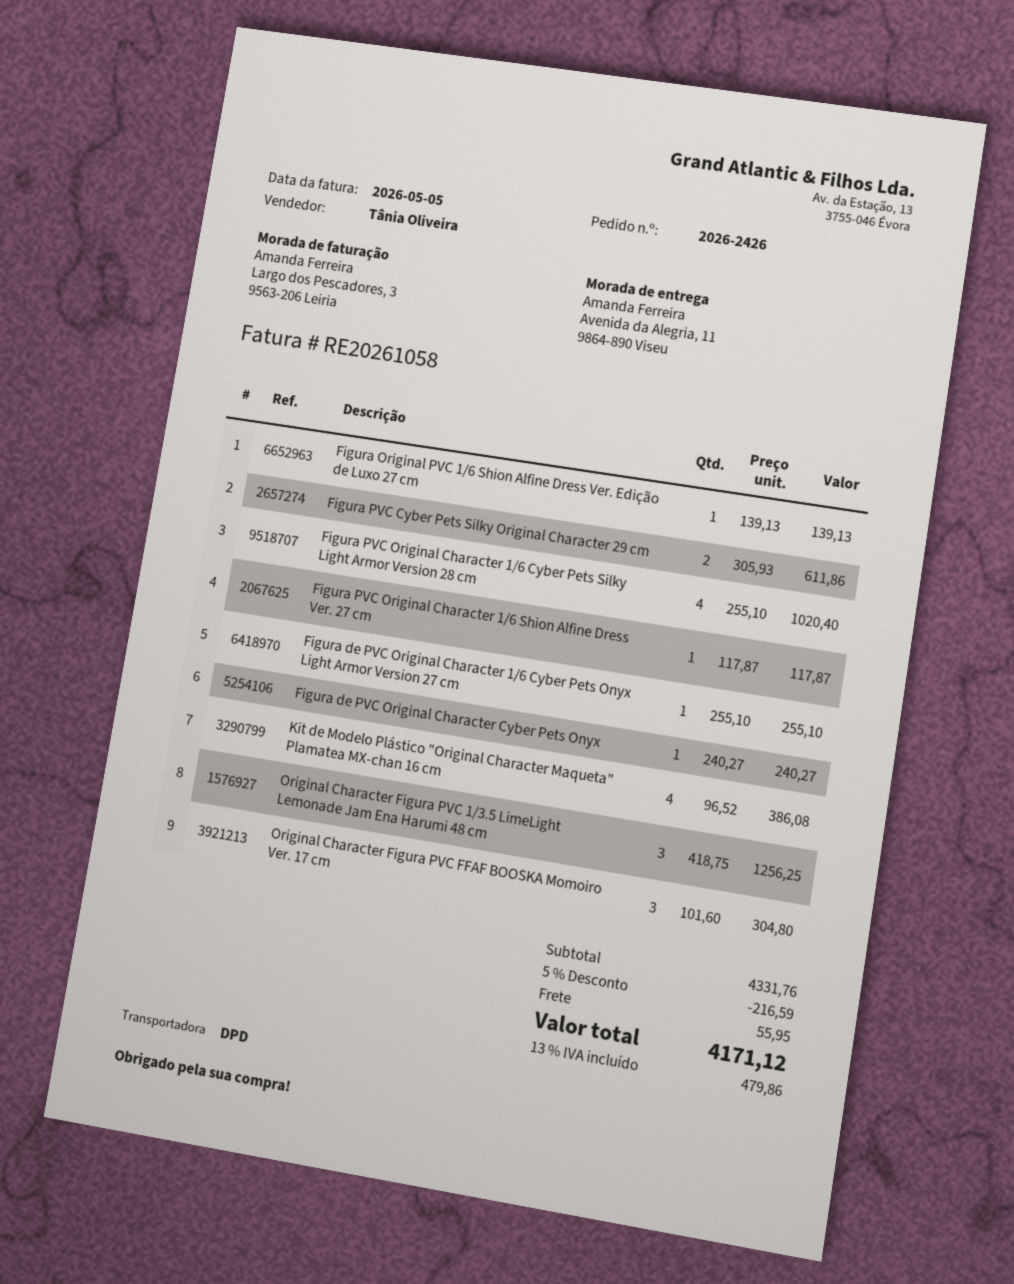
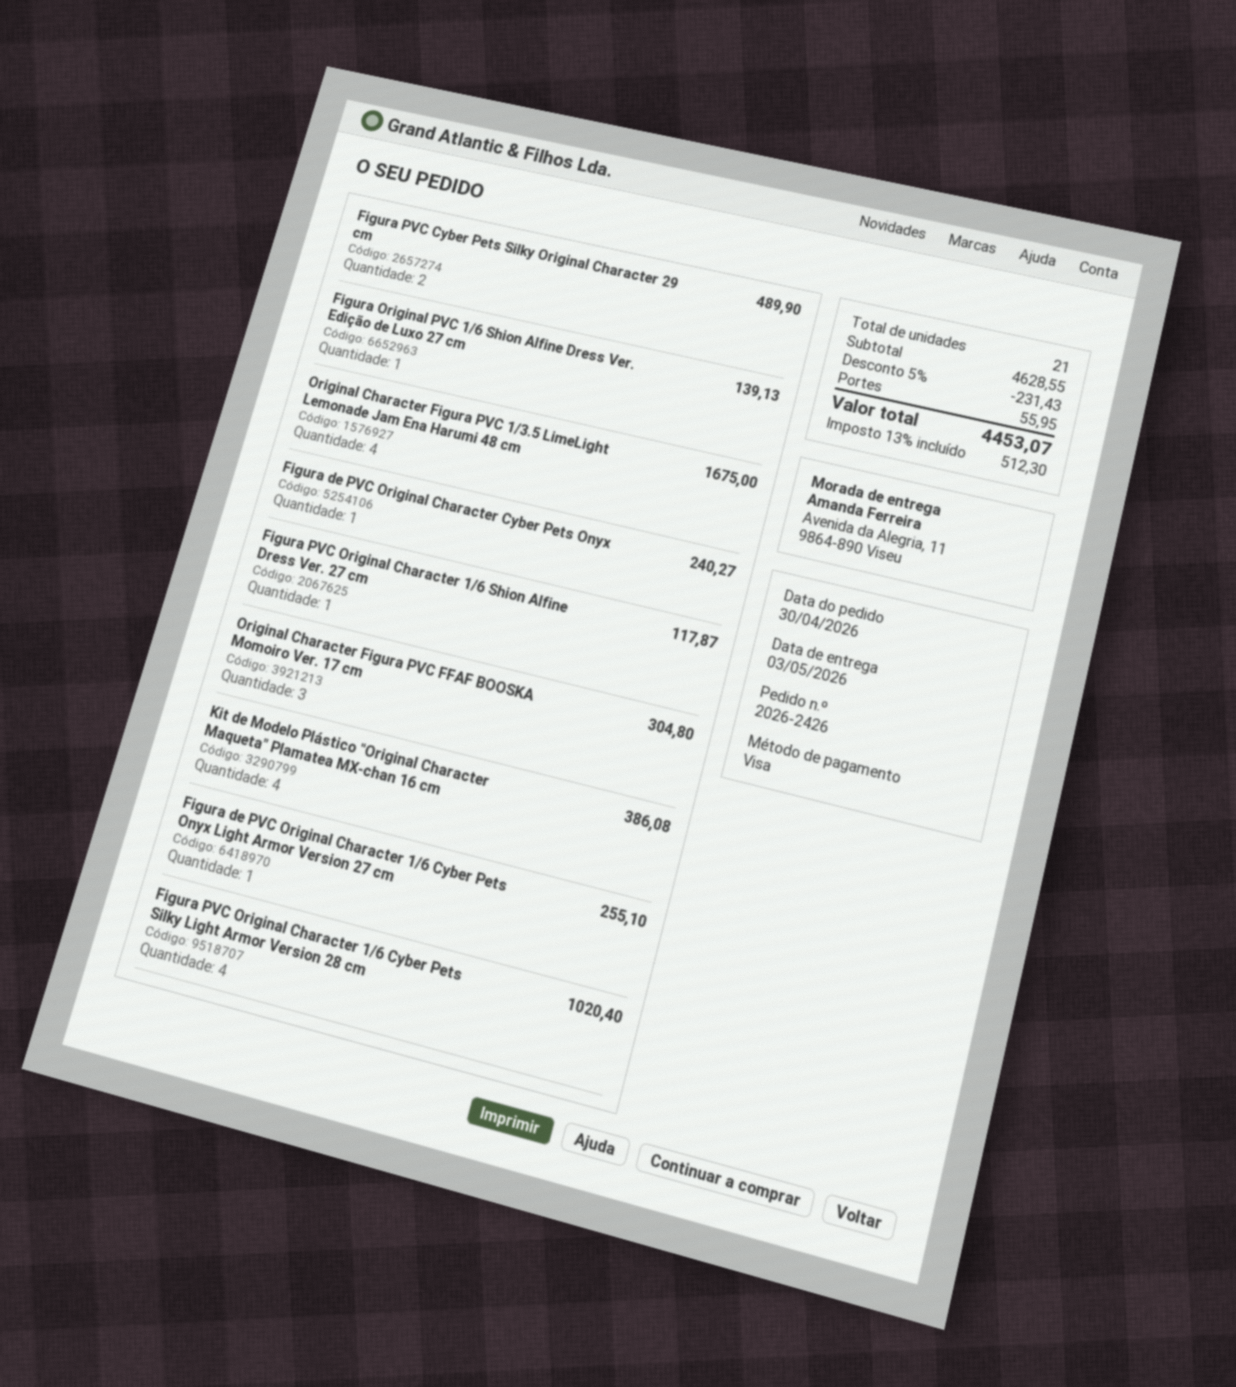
Figura PVC Cyber Pets Silky Original Character 29 cm: 2 for 611.86 -> 2 for 489.90
Original Character Figura PVC 1/3.5 LimeLight Lemonade Jam Ena Harumi 48 cm: 3 for 1256.25 -> 4 for 1675.00
subtotal: 4331.76 -> 4628.55
discount: 5% = 216.59 -> 5% = 231.43
tax: 13% = 479.86 -> 13% = 512.30
total: 4171.12 -> 4453.07

